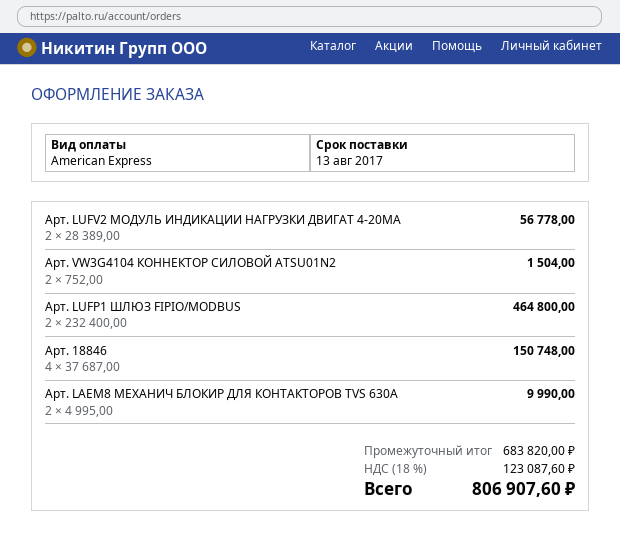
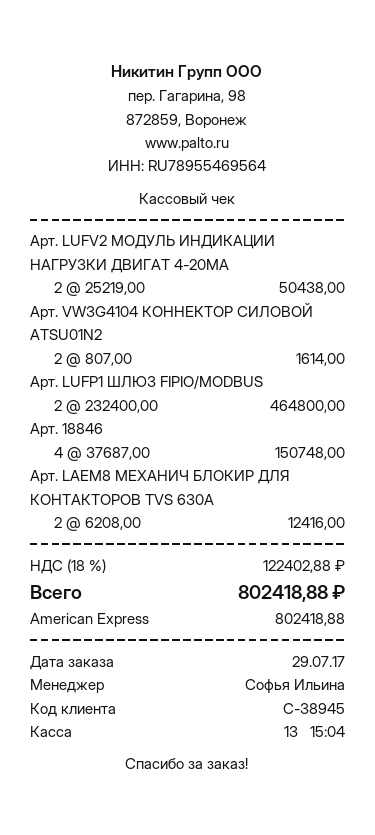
Арт. LUFV2 МОДУЛЬ ИНДИКАЦИИ НАГРУЗКИ ДВИГАТ 4-20MA: 2 x 28389.00 = 56778.00 -> 2 x 25219.00 = 50438.00
Арт. VW3G4104 КОННЕКТОР СИЛОВОЙ ATSU01N2: 2 x 752.00 = 1504.00 -> 2 x 807.00 = 1614.00
Арт. LAEM8 МЕХАНИЧ БЛОКИР ДЛЯ КОНТАКТОРОВ TVS 630A: 2 x 4995.00 = 9990.00 -> 2 x 6208.00 = 12416.00
tax: 18% = 123087.60 -> 18% = 122402.88
total: 806907.60 -> 802418.88

